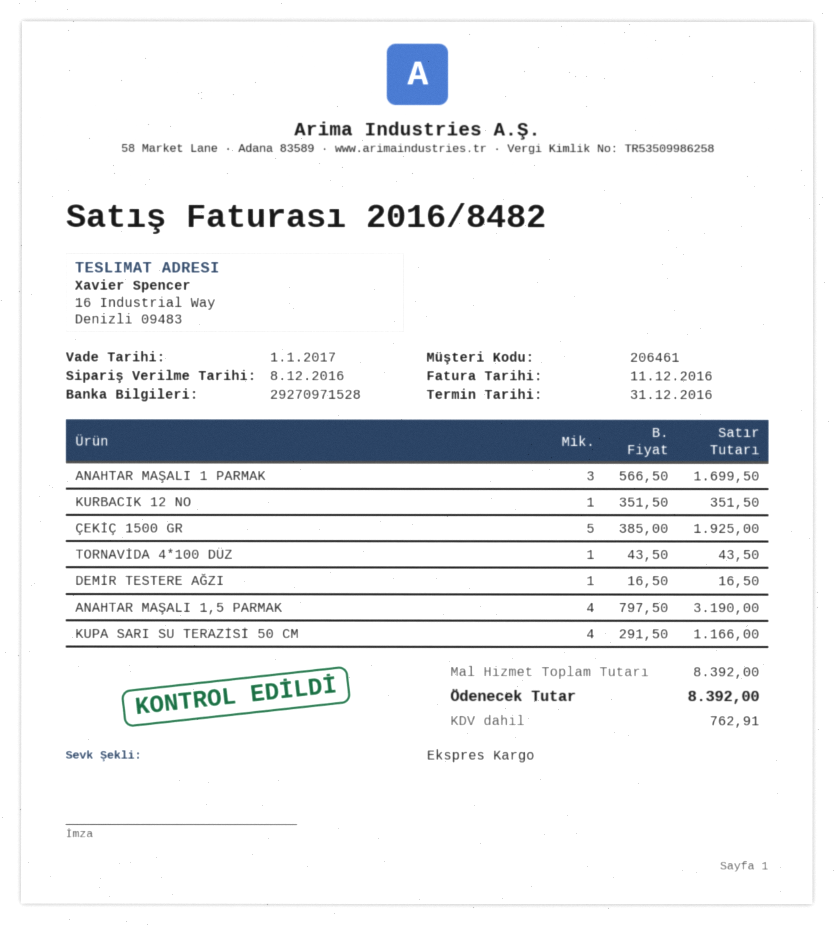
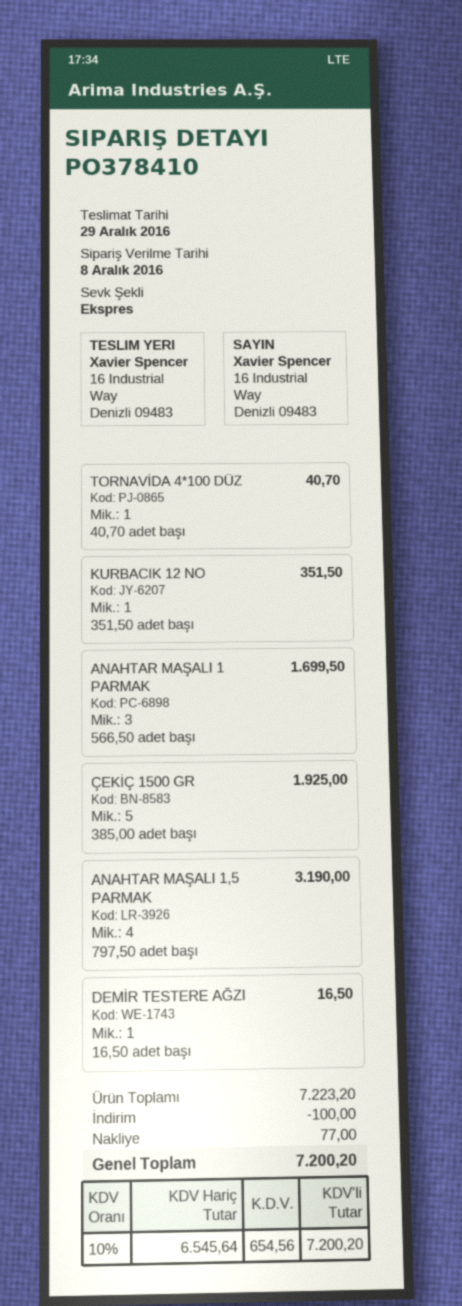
delivery date: 2016-12-31 -> 2016-12-29
TORNAVİDA 4*100 DÜZ: 1 x 43.50 = 43.50 -> 1 x 40.70 = 40.70
KUPA SARI SU TERAZİSİ 50 CM: 4 x 291.50 = 1166.00 -> none
subtotal: 8392.00 -> 7223.20
discount: none -> 100.00
shipping: none -> 77.00
tax: 762.91 -> 654.56
total: 8392.00 -> 7200.20

